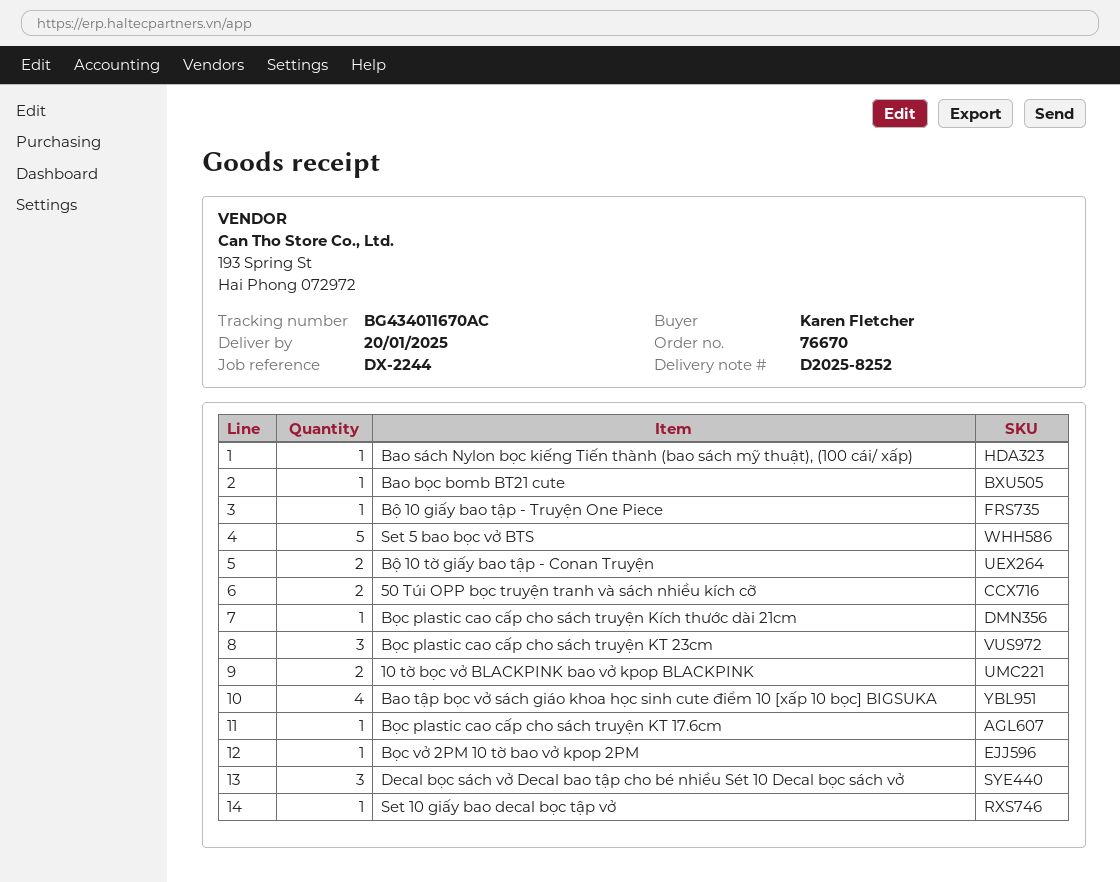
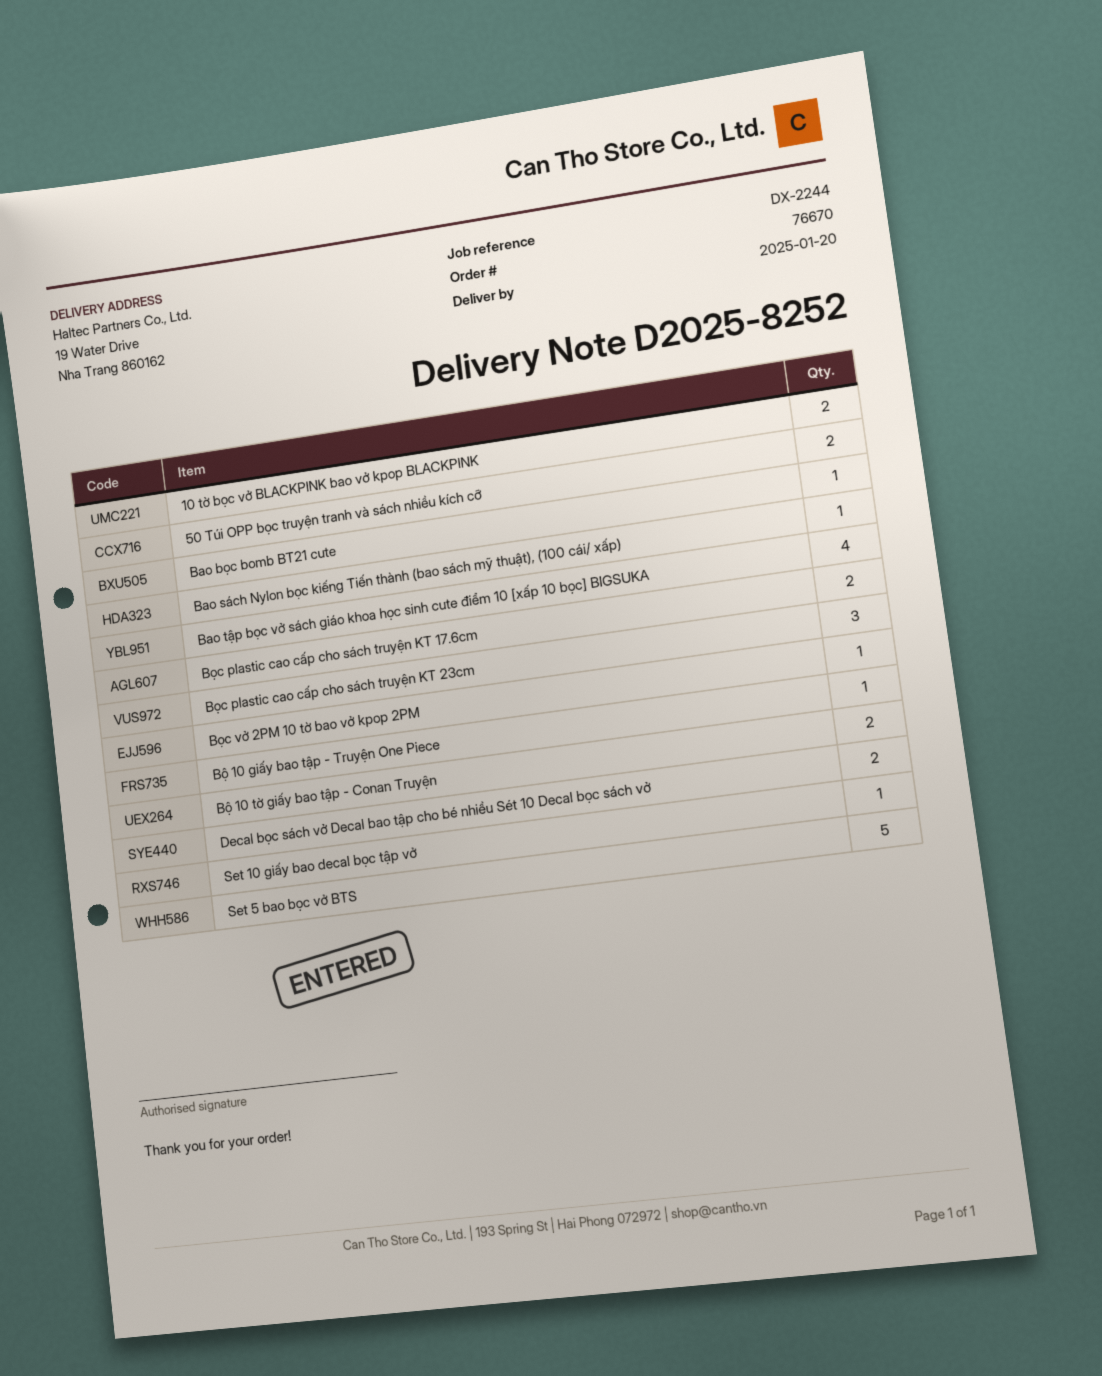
Bọc plastic cao cấp cho sách truyện Kích thước dài 21cm: 1 -> none
Bọc plastic cao cấp cho sách truyện KT 17.6cm: 1 -> 2
Decal bọc sách vở Decal bao tập cho bé nhiều Sét 10 Decal bọc sách vở: 3 -> 2

